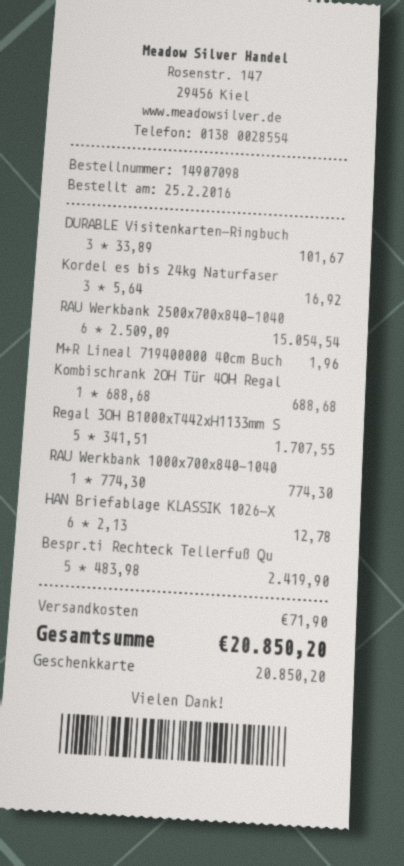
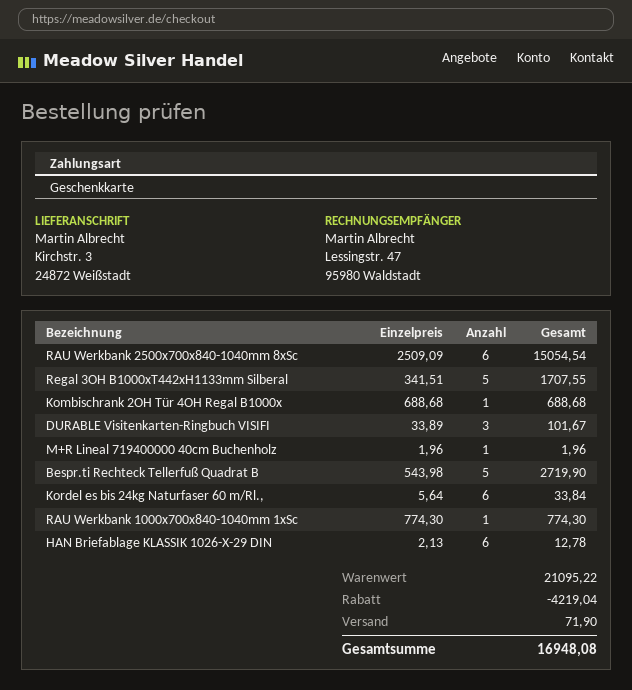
Kordel es bis 24kg Naturfaser: 3 x 5.64 = 16.92 -> 6 x 5.64 = 33.84
Bespr.ti Rechteck Tellerfuß Qu: 5 x 483.98 = 2419.90 -> 5 x 543.98 = 2719.90
discount: none -> 4219.04
total: 20850.20 -> 16948.08

